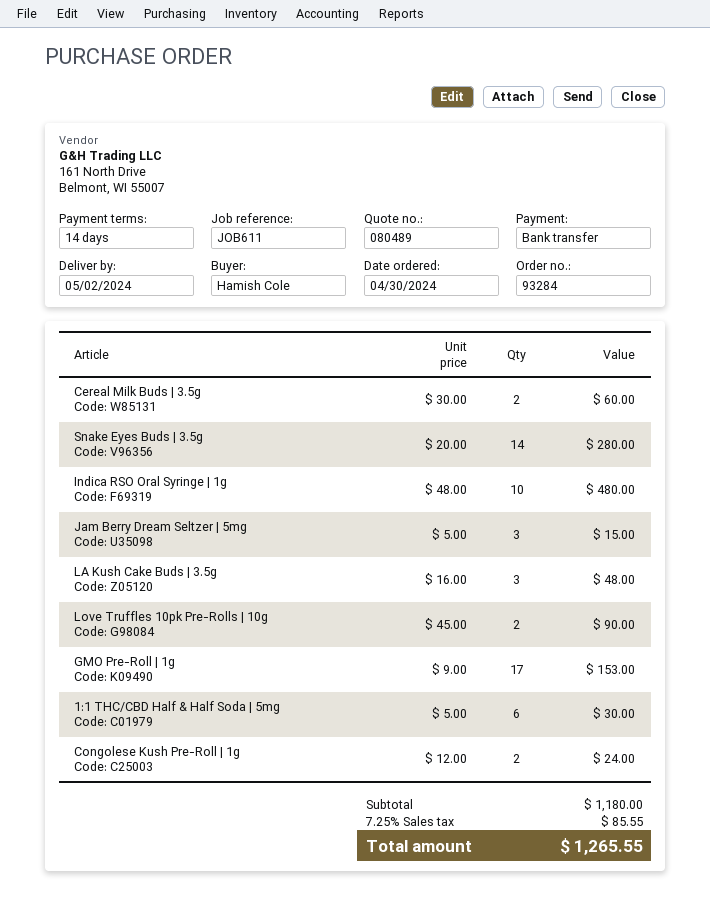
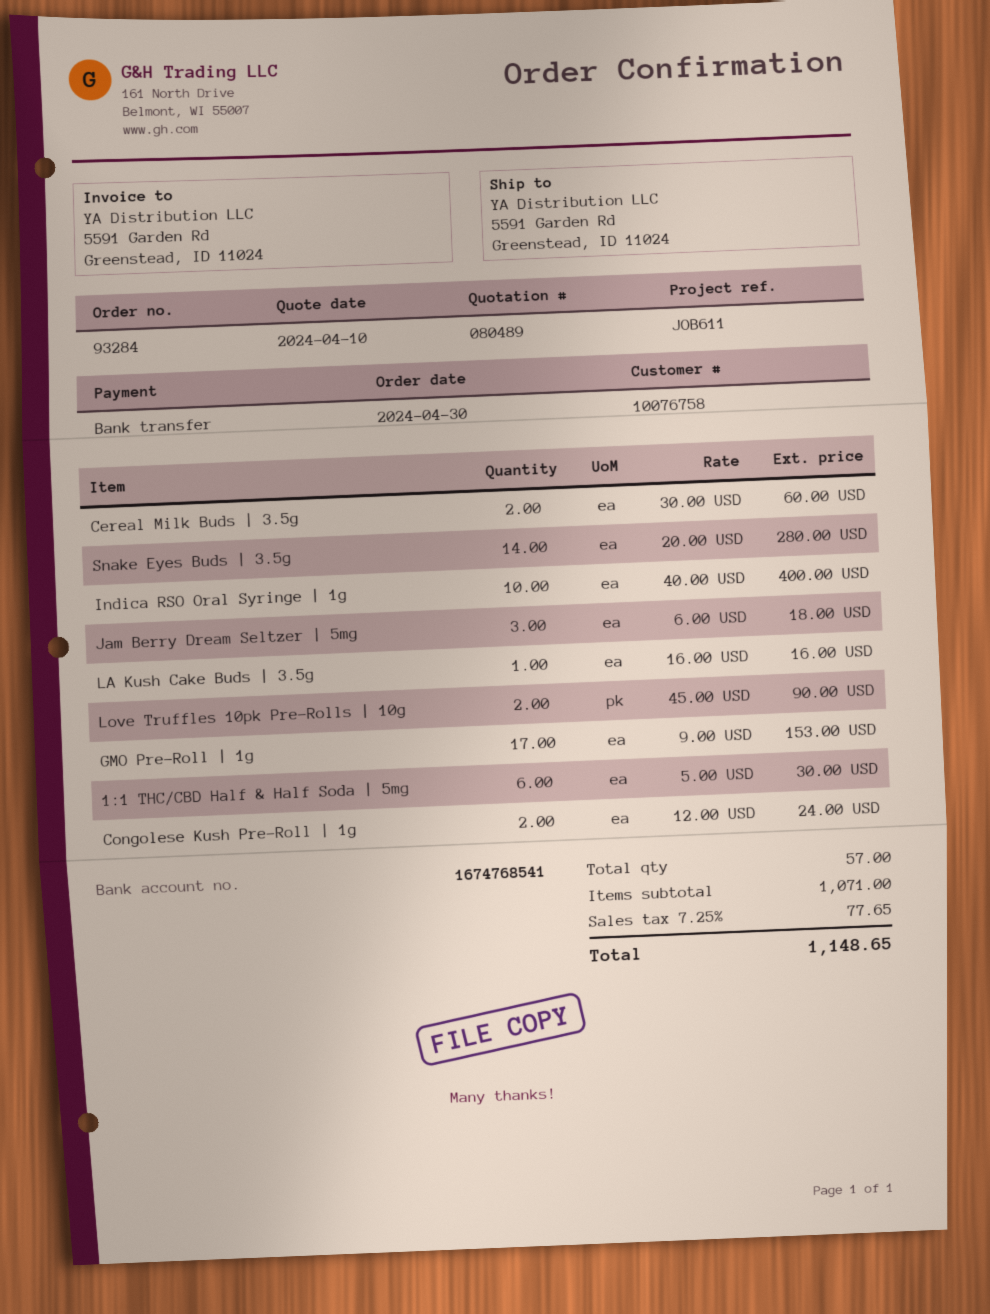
Indica RSO Oral Syringe | 1g: 10 x 48.00 = 480.00 -> 10 x 40.00 = 400.00
Jam Berry Dream Seltzer | 5mg: 3 x 5.00 = 15.00 -> 3 x 6.00 = 18.00
LA Kush Cake Buds | 3.5g: 3 x 16.00 = 48.00 -> 1 x 16.00 = 16.00
subtotal: 1180.00 -> 1071.00
tax: 7.25% = 85.55 -> 7.25% = 77.65
total: 1265.55 -> 1148.65

